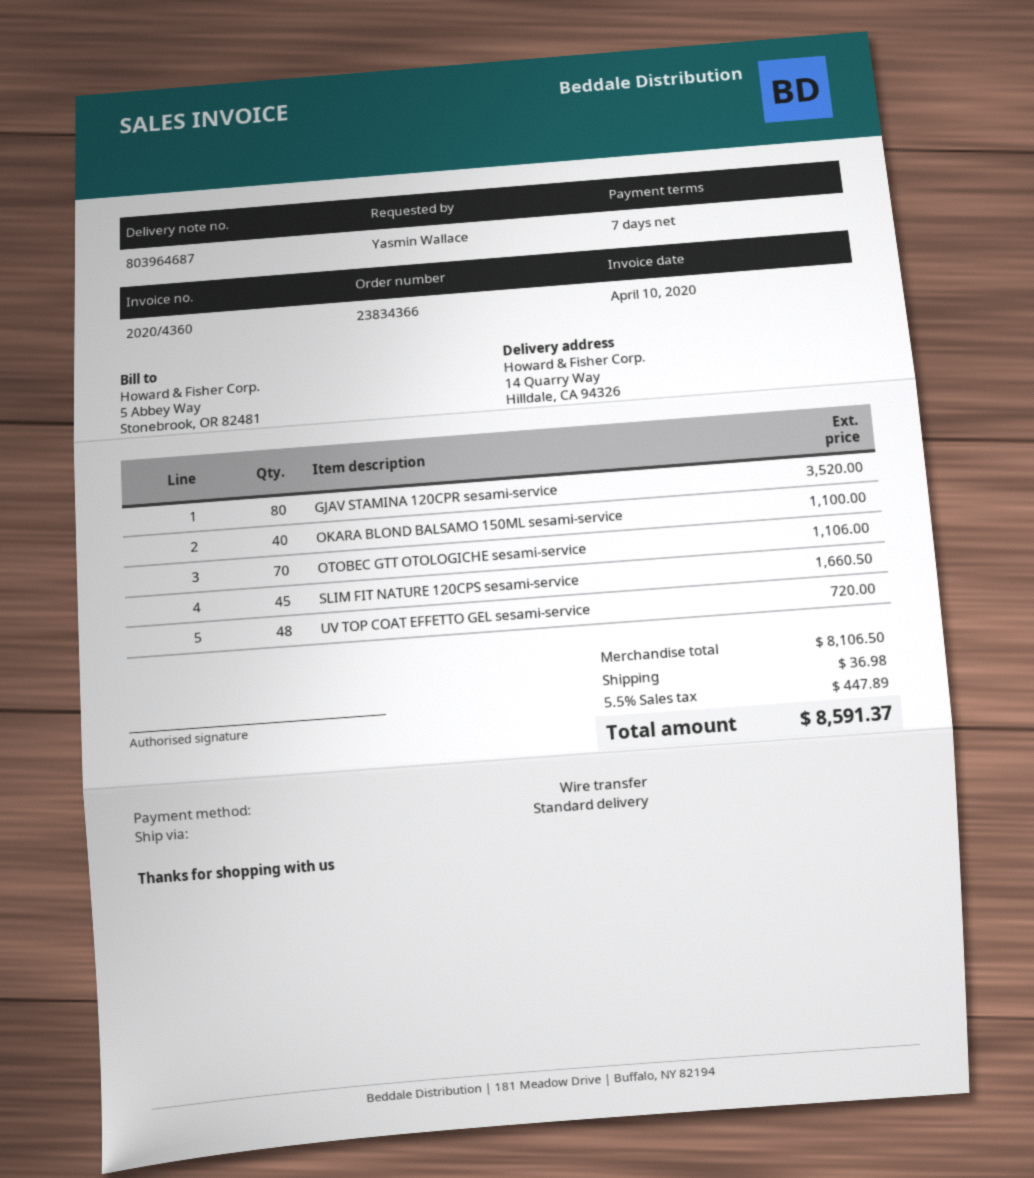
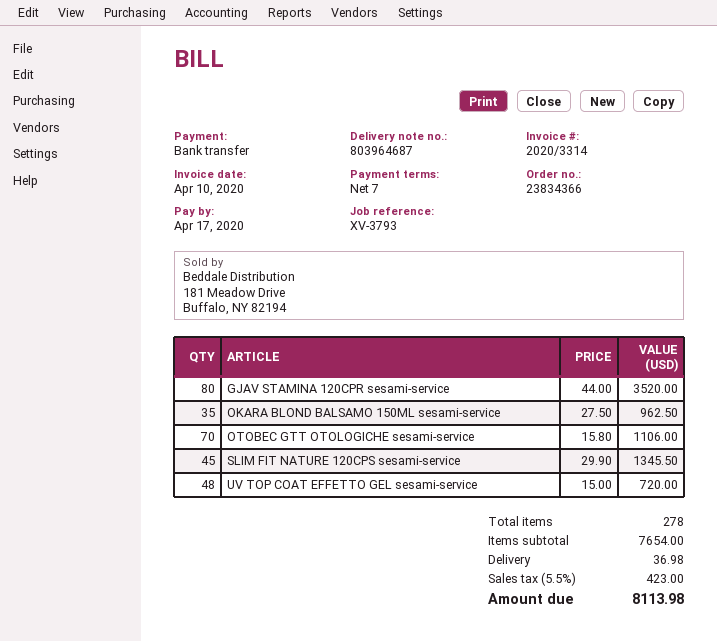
invoice number: 2020/4360 -> 2020/3314
OKARA BLOND BALSAMO 150ML sesami-service: 40 for 1100.00 -> 35 for 962.50
SLIM FIT NATURE 120CPS sesami-service: 45 for 1660.50 -> 45 for 1345.50
subtotal: 8106.50 -> 7654.00
tax: 5.5% = 447.89 -> 5.5% = 423.00
total: 8591.37 -> 8113.98

